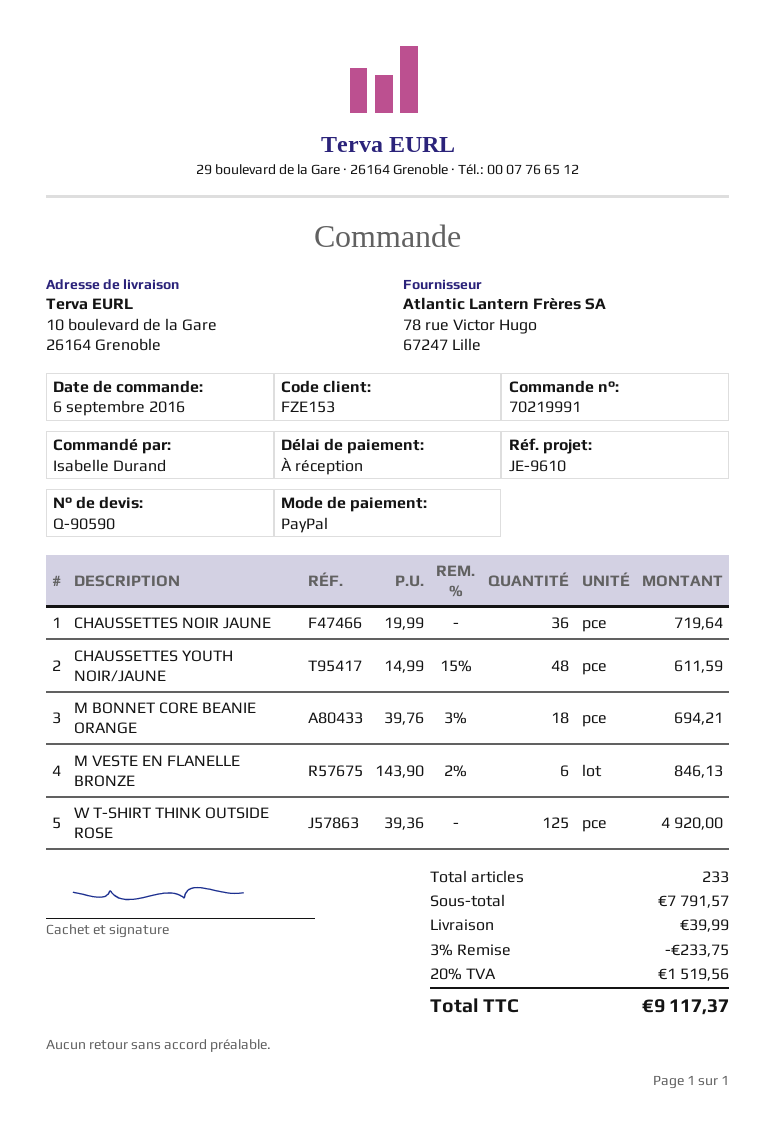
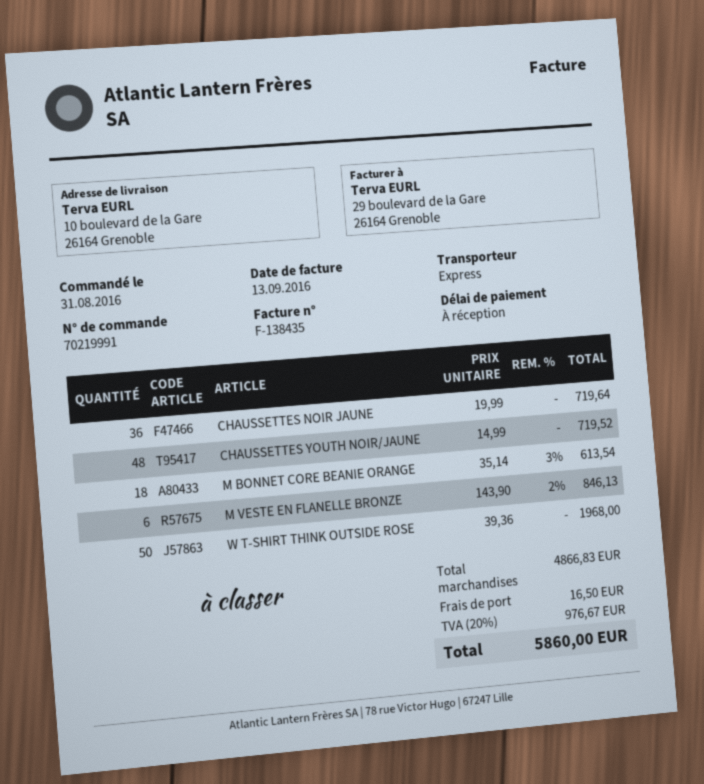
order date: 2016-09-06 -> 2016-08-31
CHAUSSETTES YOUTH NOIR/JAUNE: 48 x 14.99 - 15% = 611.59 -> 48 x 14.99 = 719.52
M BONNET CORE BEANIE ORANGE: 18 x 39.76 - 3% = 694.21 -> 18 x 35.14 - 3% = 613.54
W T-SHIRT THINK OUTSIDE ROSE: 125 x 39.36 = 4920.00 -> 50 x 39.36 = 1968.00
subtotal: 7791.57 -> 4866.83
discount: 3% = 233.75 -> none
shipping: 39.99 -> 16.50
tax: 20% = 1519.56 -> 20% = 976.67
total: 9117.37 -> 5860.00

